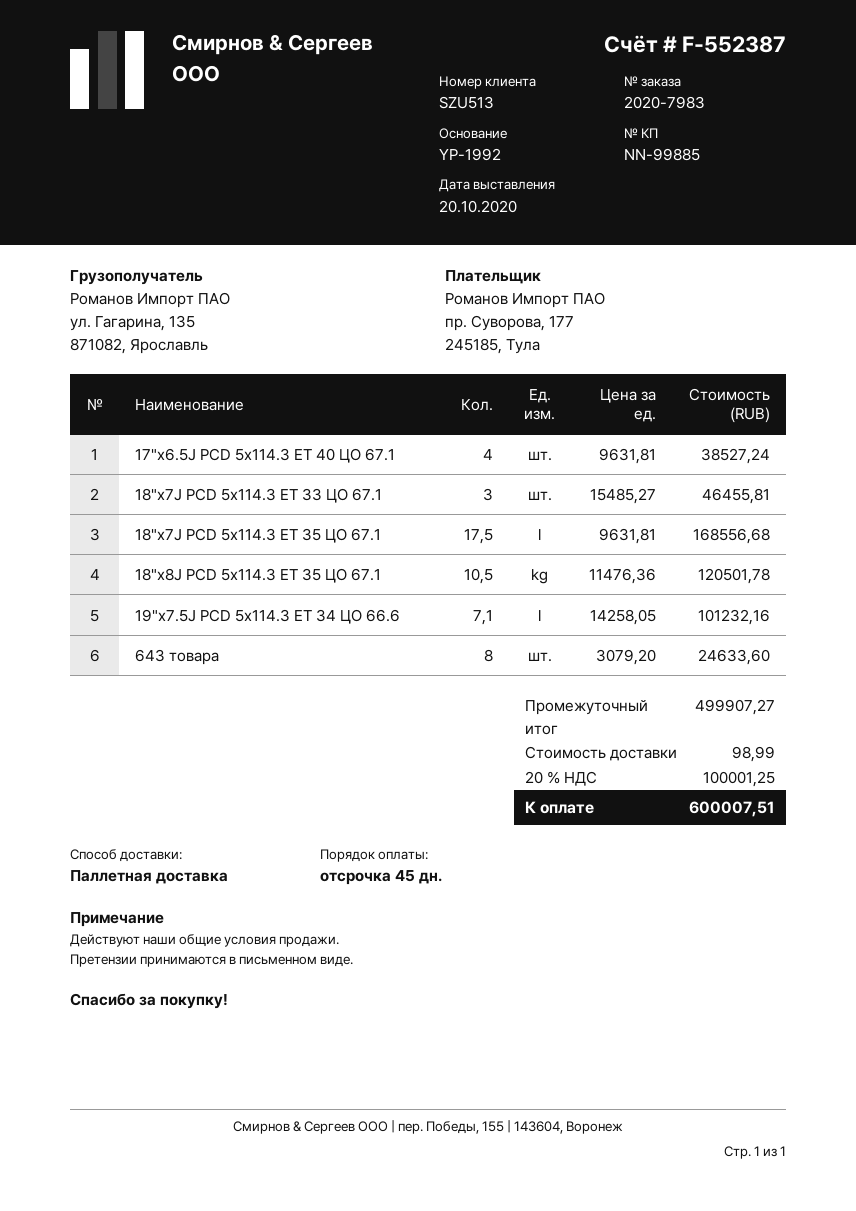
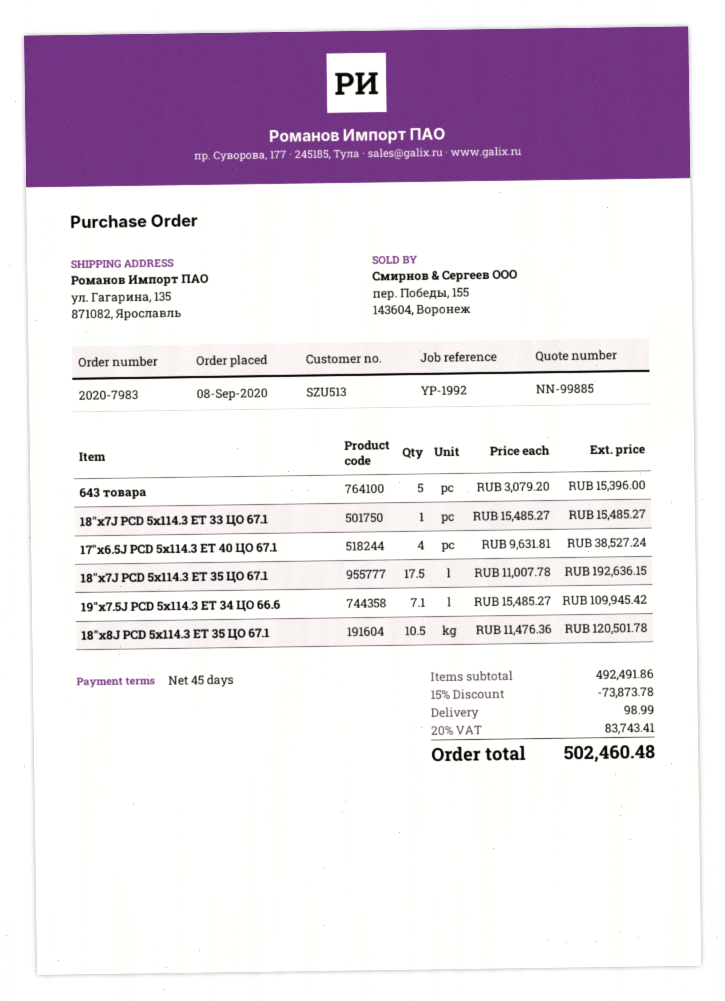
18"x7J PCD 5x114.3 ЕТ 33 ЦО 67.1: 3 x 15485.27 = 46455.81 -> 1 x 15485.27 = 15485.27
18"x7J PCD 5x114.3 ЕТ 35 ЦО 67.1: 17.5 x 9631.81 = 168556.68 -> 17.5 x 11007.78 = 192636.15
19"x7.5J PCD 5x114.3 ЕТ 34 ЦО 66.6: 7.1 x 14258.05 = 101232.16 -> 7.1 x 15485.27 = 109945.42
643 товара: 8 x 3079.20 = 24633.60 -> 5 x 3079.20 = 15396.00
subtotal: 499907.27 -> 492491.86
discount: none -> 15% = 73873.78
tax: 20% = 100001.25 -> 20% = 83743.41
total: 600007.51 -> 502460.48

